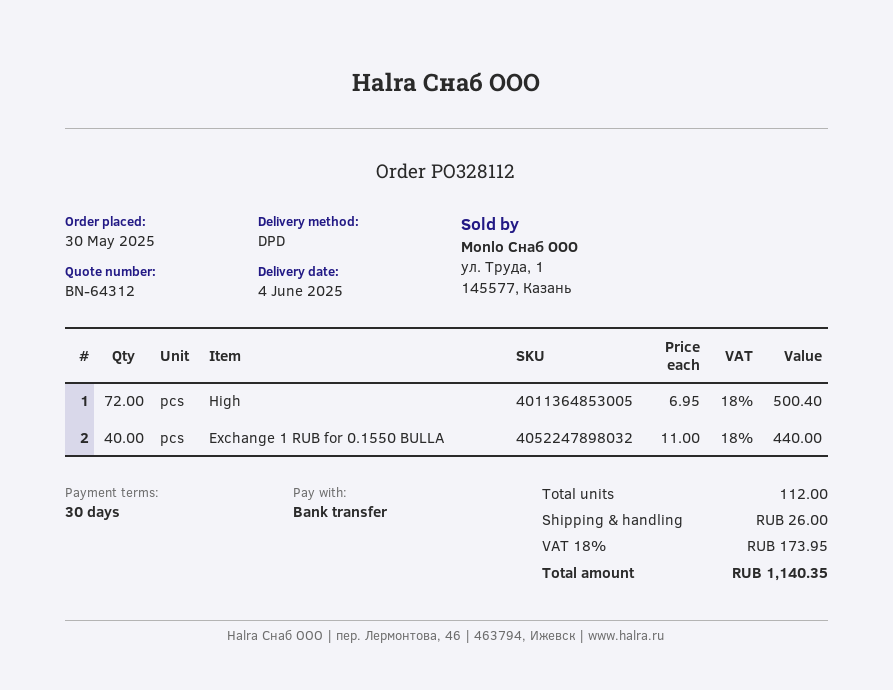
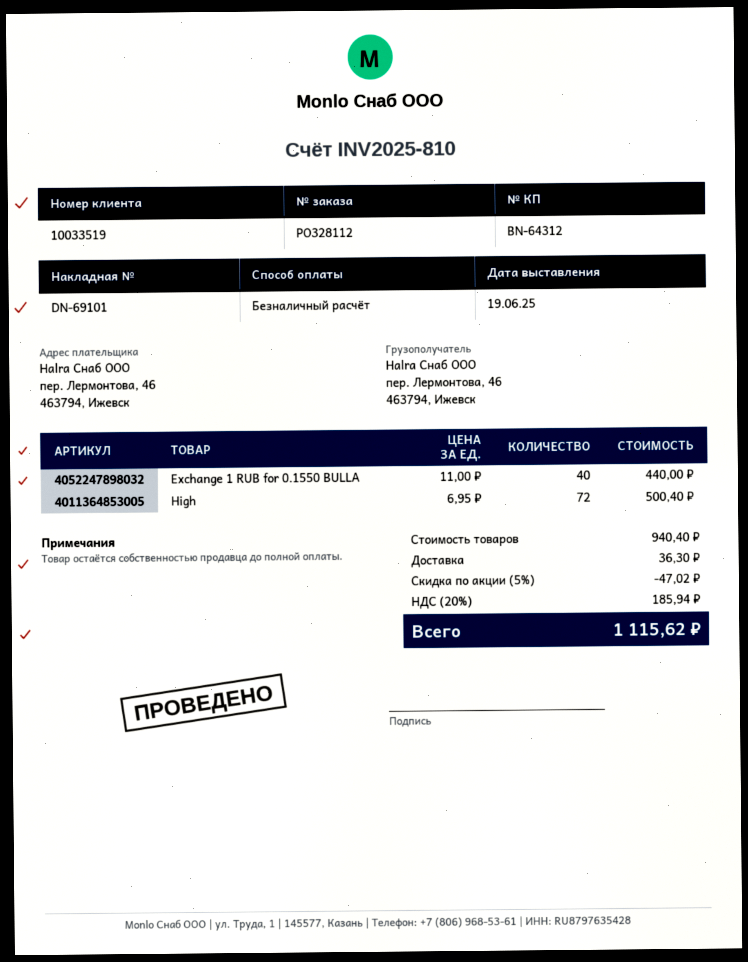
discount: none -> 5% = 47.02
shipping: 26.00 -> 36.30
tax: 18% = 173.95 -> 20% = 185.94
total: 1140.35 -> 1115.62

